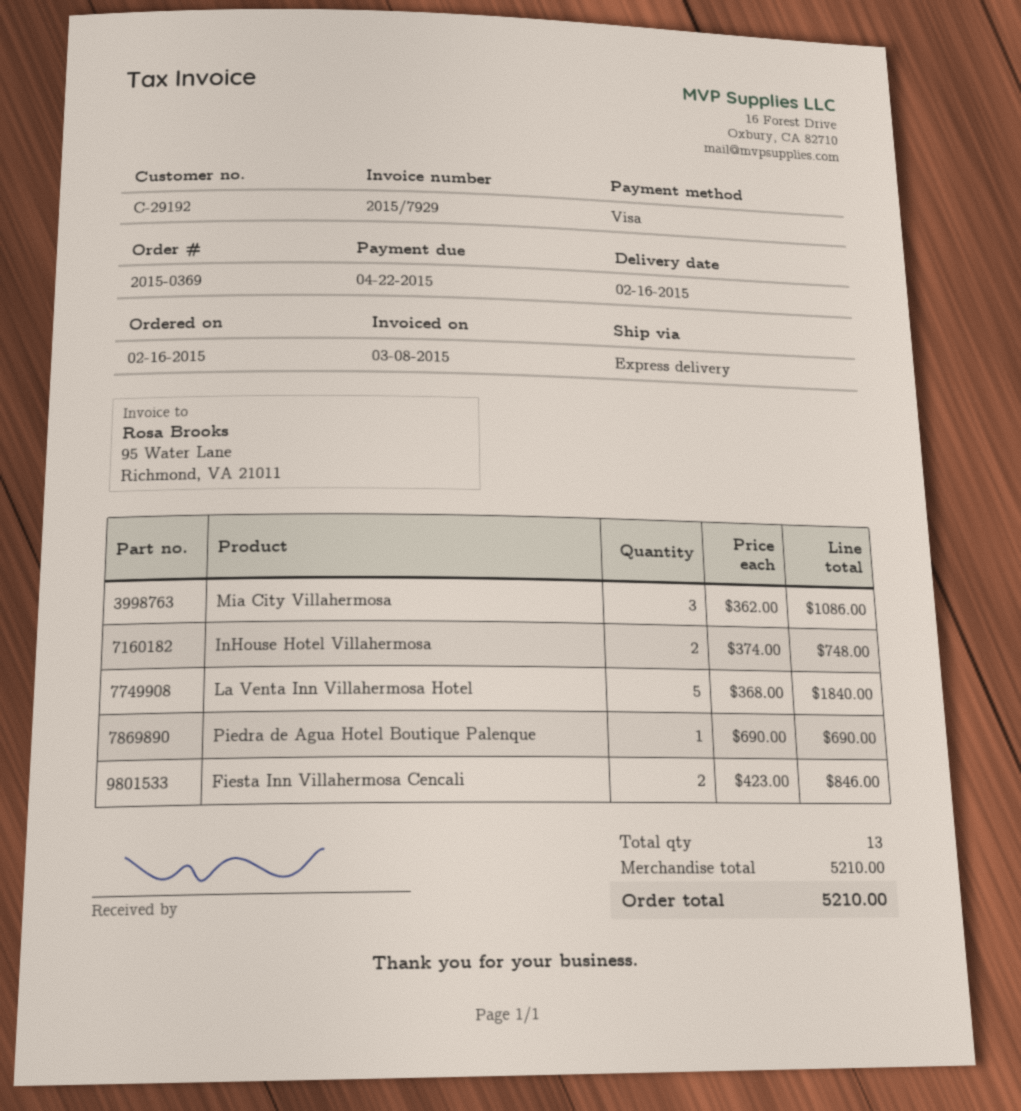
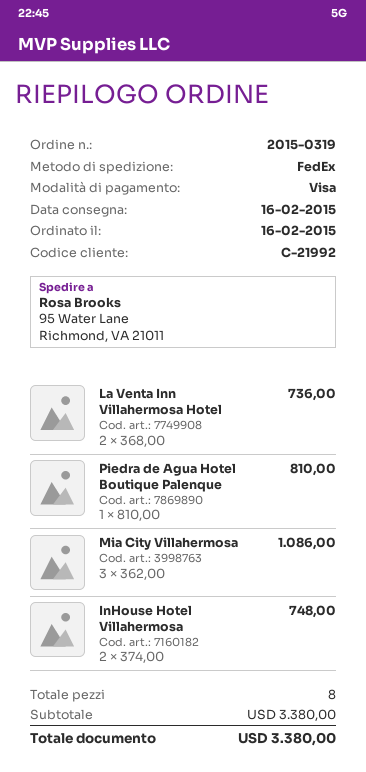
order number: 2015-0369 -> 2015-0319
customer number: C-29192 -> C-21992
shipping method: express -> FedEx
La Venta Inn Villahermosa Hotel: 5 x 368.00 = 1840.00 -> 2 x 368.00 = 736.00
Piedra de Agua Hotel Boutique Palenque: 1 x 690.00 = 690.00 -> 1 x 810.00 = 810.00
Fiesta Inn Villahermosa Cencali: 2 x 423.00 = 846.00 -> none
total quantity: 13 -> 8
subtotal: 5210.00 -> 3380.00
total: 5210.00 -> 3380.00

